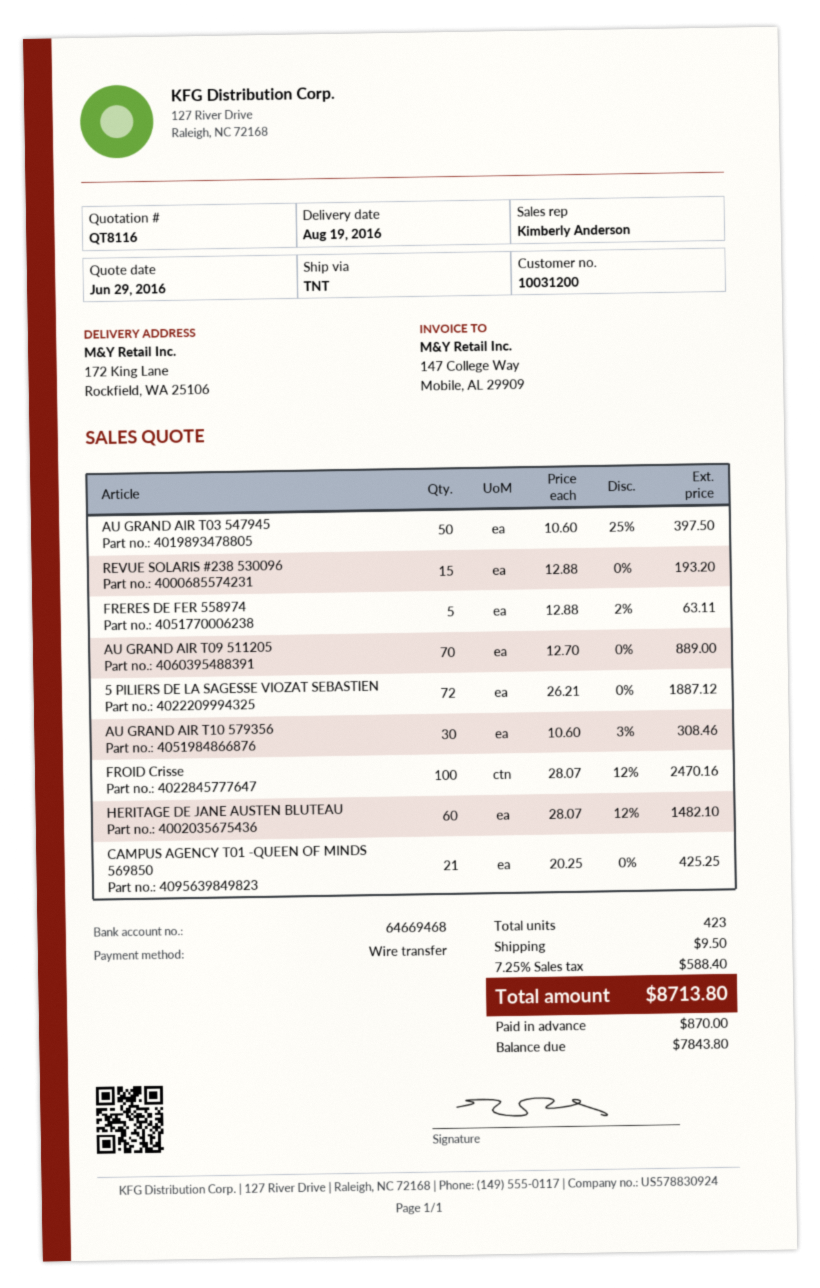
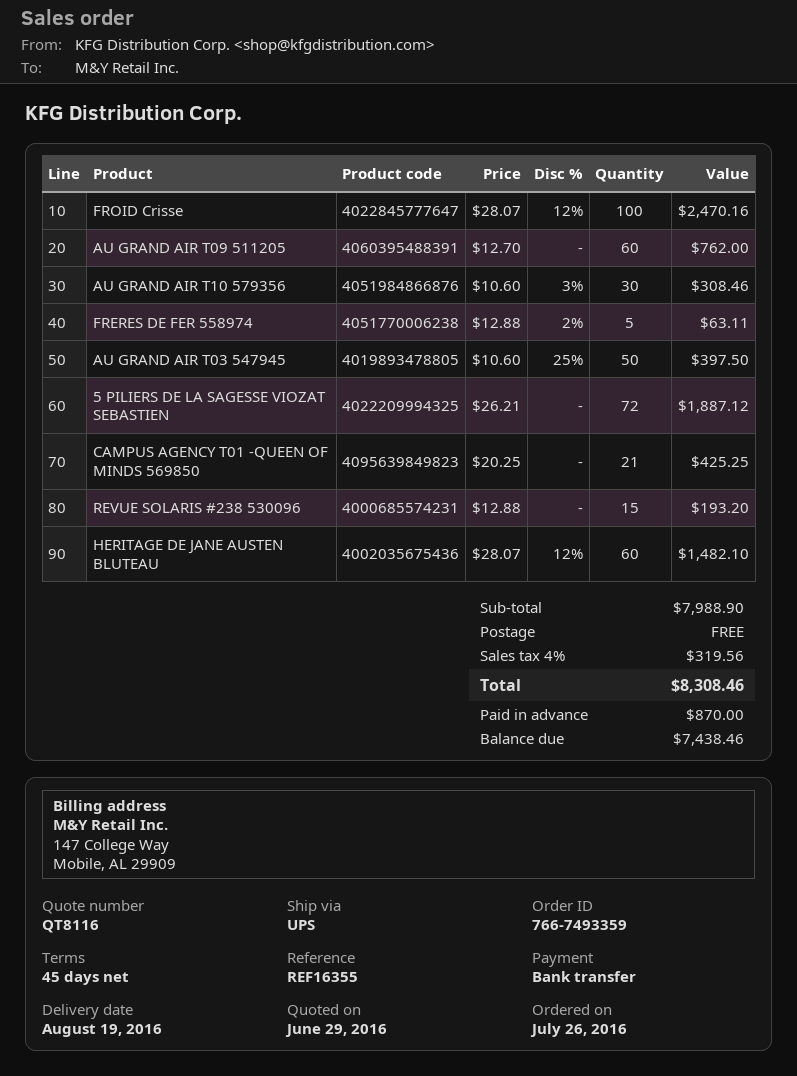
shipping method: TNT -> UPS
AU GRAND AIR T09 511205: 70 x 12.70 = 889.00 -> 60 x 12.70 = 762.00
shipping: 9.50 -> 0.00
tax: 7.25% = 588.40 -> 4% = 319.56
total: 8713.80 -> 8308.46
balance: 7843.80 -> 7438.46

